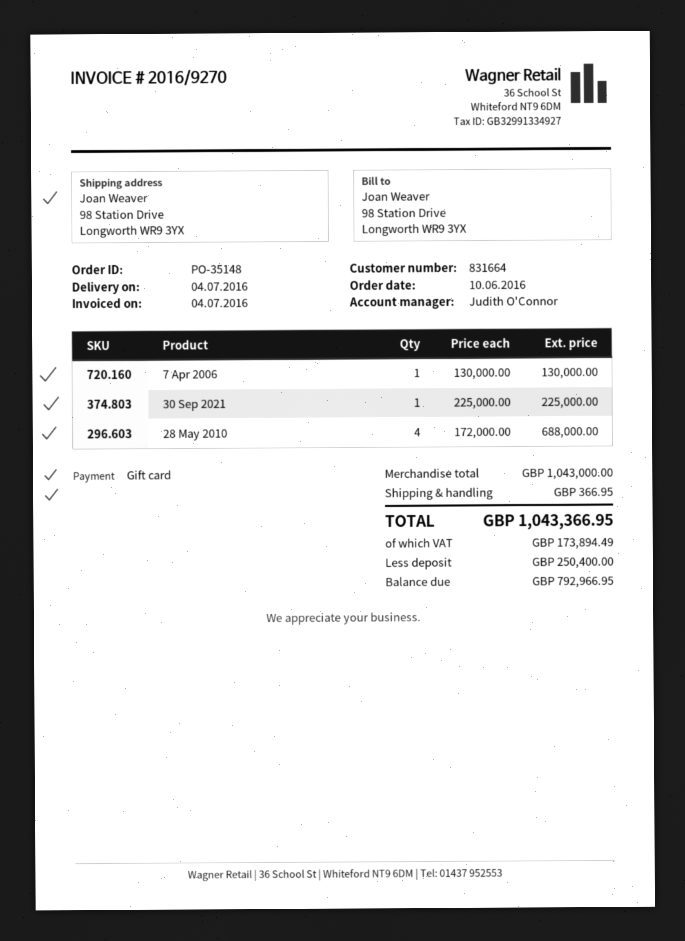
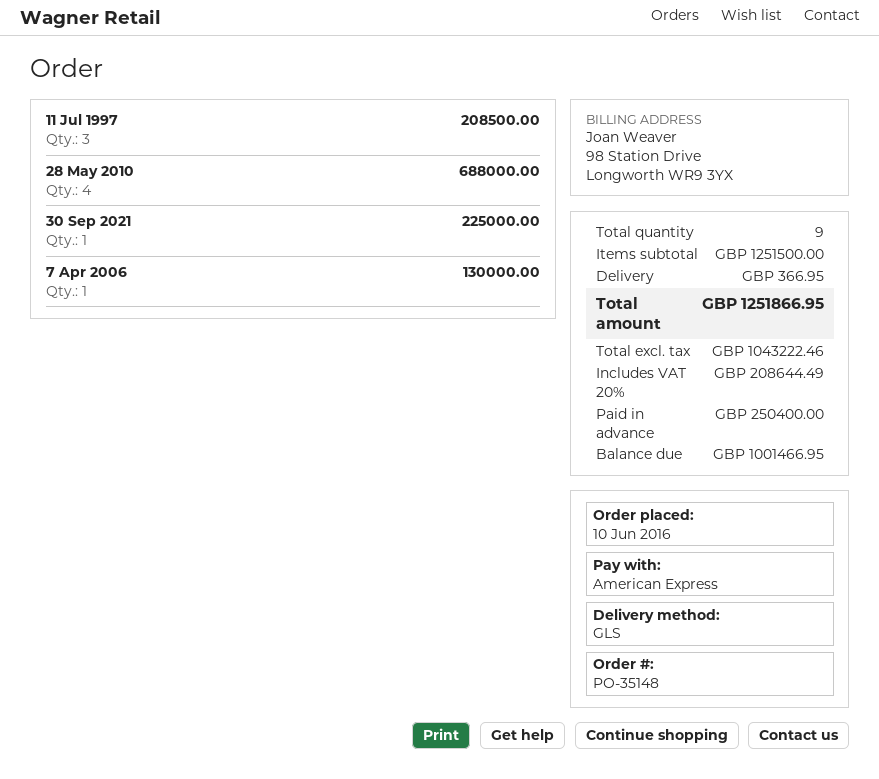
payment method: gift card -> American Express
11 Jul 1997: none -> 3 for 208500.00
subtotal: 1043000.00 -> 1251500.00
tax: 173894.49 -> 208644.49
total: 1043366.95 -> 1251866.95
balance: 792966.95 -> 1001466.95

